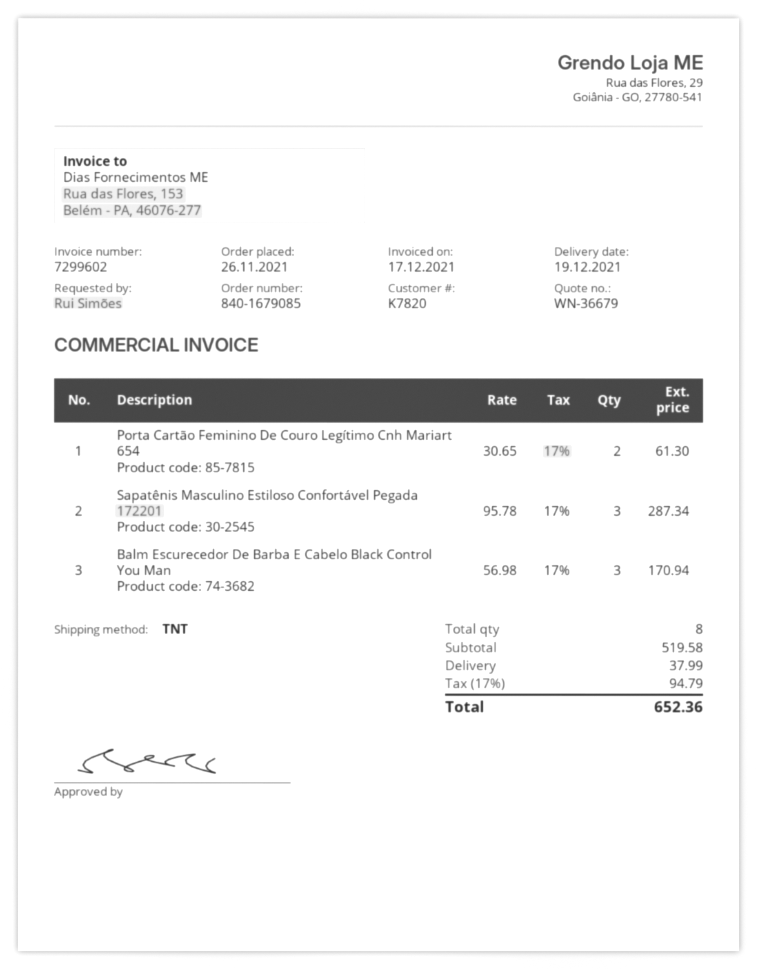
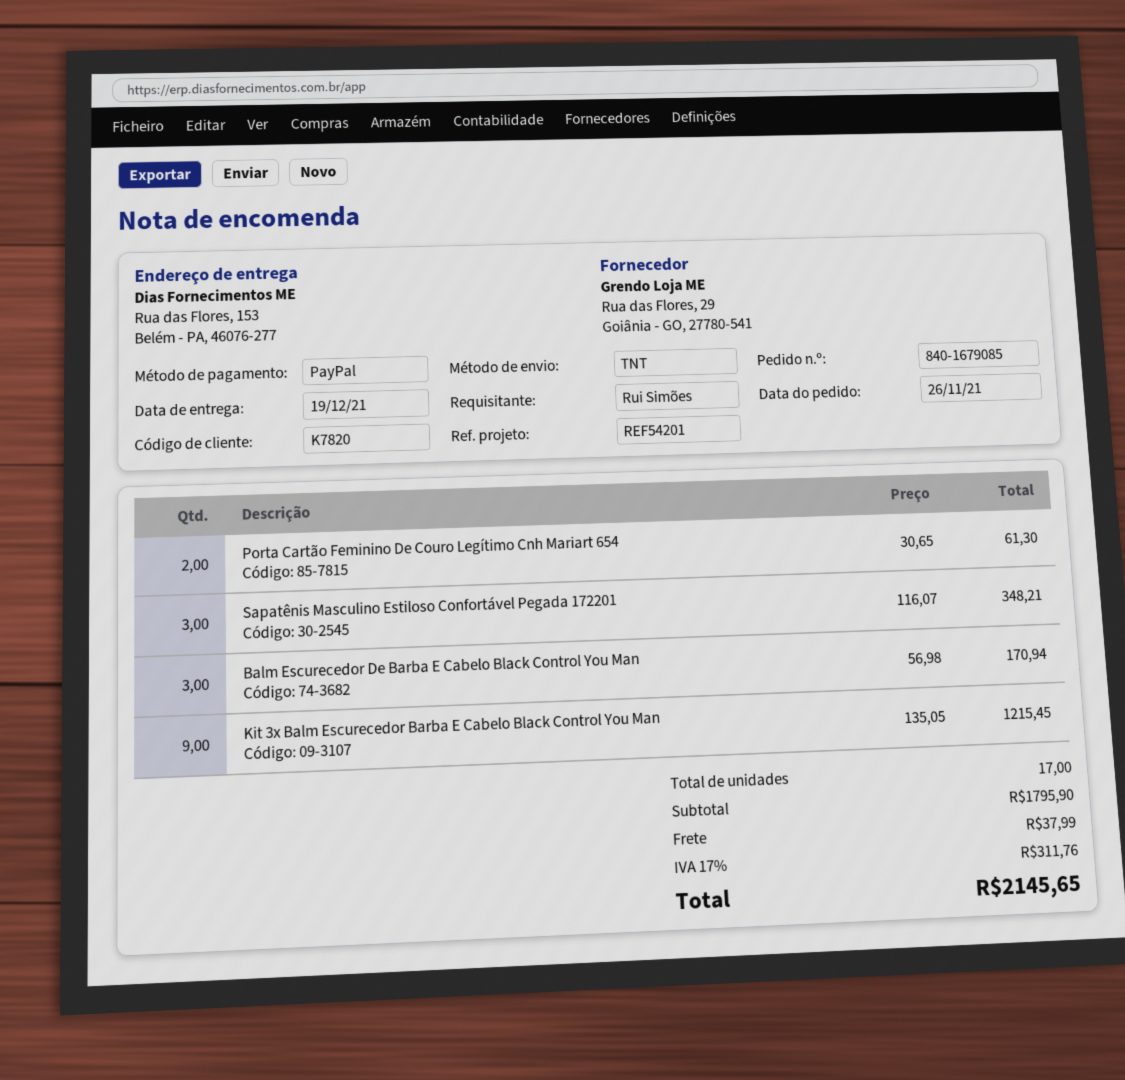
Sapatênis Masculino Estiloso Confortável Pegada 172201: 3 x 95.78 = 287.34 -> 3 x 116.07 = 348.21
Kit 3x Balm Escurecedor Barba E Cabelo Black Control You Man: none -> 9 x 135.05 = 1215.45
total quantity: 8 -> 17
subtotal: 519.58 -> 1795.90
tax: 17% = 94.79 -> 17% = 311.76
total: 652.36 -> 2145.65

